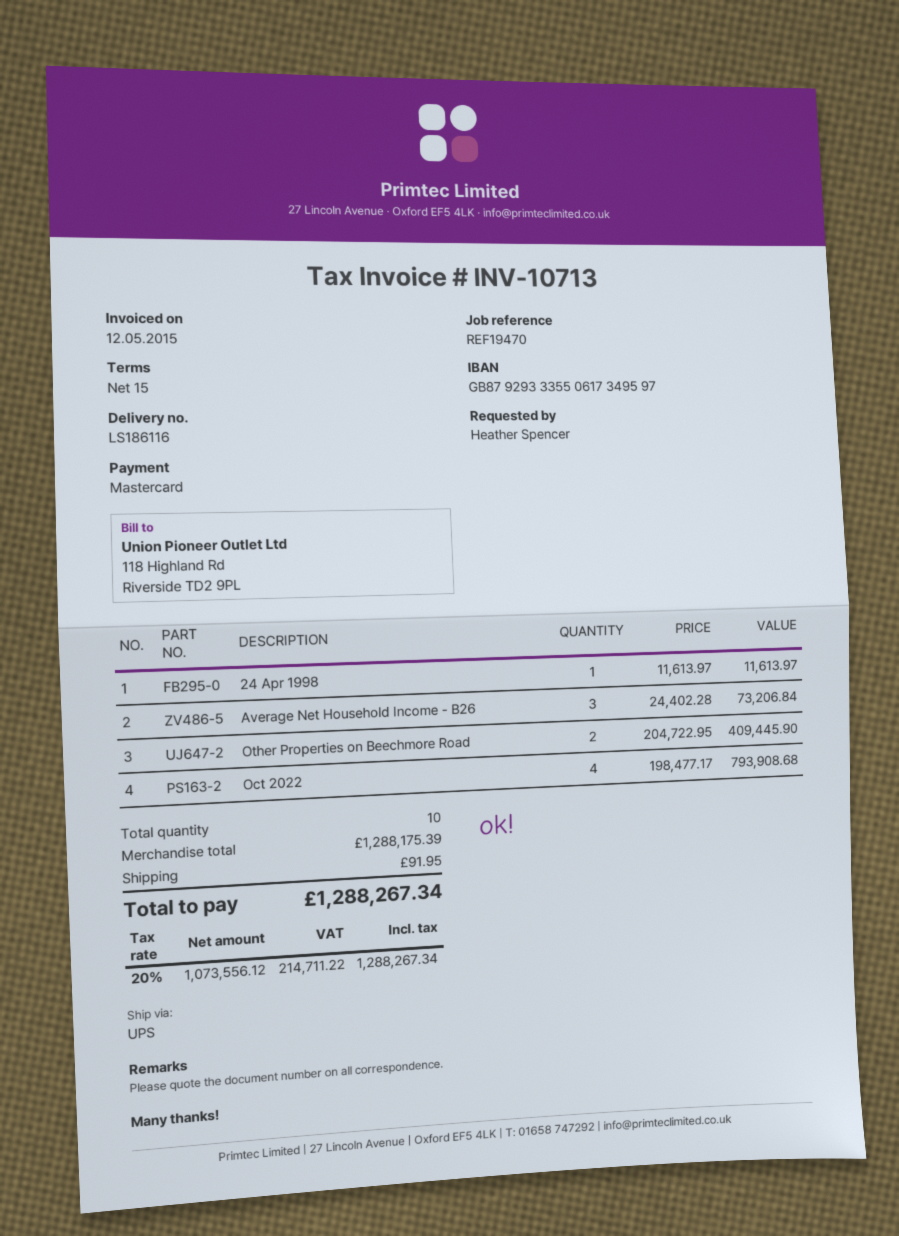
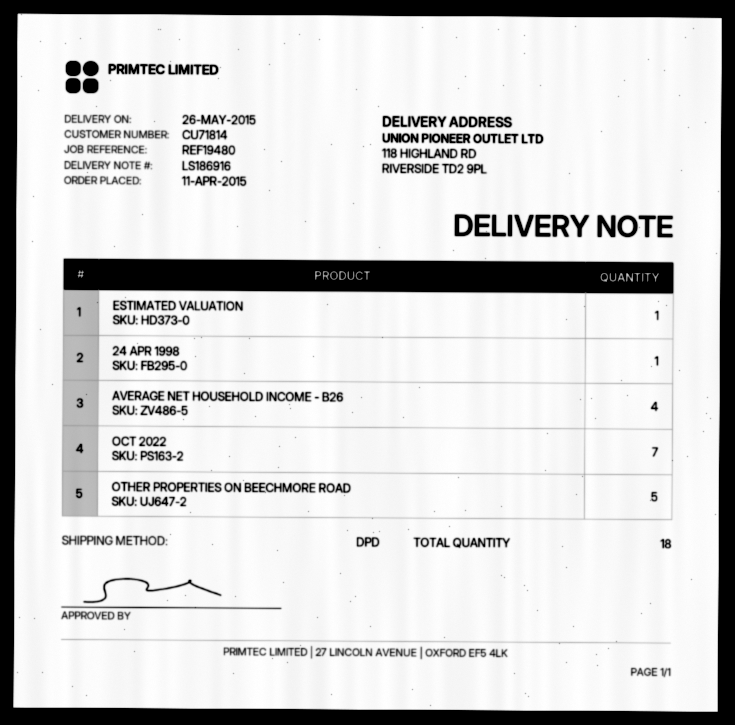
delivery note number: LS186116 -> LS186916
reference: REF19470 -> REF19480
shipping method: UPS -> DPD
Average Net Household Income - B26: 3 -> 4
Other Properties on Beechmore Road: 2 -> 5
Oct 2022: 4 -> 7
ESTIMATED VALUATION: none -> 1
total quantity: 10 -> 18

